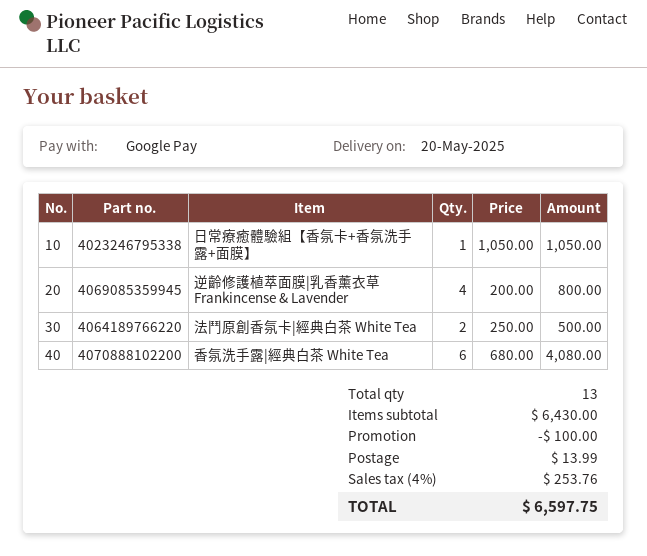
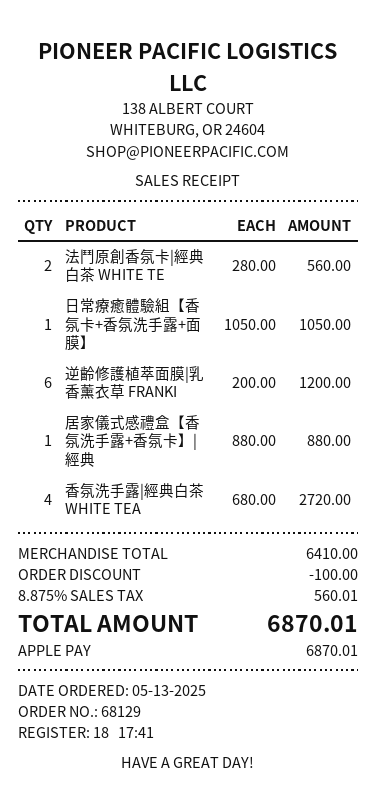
payment method: Google Pay -> Apple Pay
逆齡修護植萃面膜|乳香薰衣草 Frankincense & Lavender: 4 x 200.00 = 800.00 -> 6 x 200.00 = 1200.00
法鬥原創香氛卡|經典白茶 White Tea: 2 x 250.00 = 500.00 -> 2 x 280.00 = 560.00
香氛洗手露|經典白茶 White Tea: 6 x 680.00 = 4080.00 -> 4 x 680.00 = 2720.00
居家儀式感禮盒【香氛洗手露+香氛卡】|經典: none -> 1 x 880.00 = 880.00
subtotal: 6430.00 -> 6410.00
shipping: 13.99 -> none
tax: 4% = 253.76 -> 8.875% = 560.01
total: 6597.75 -> 6870.01

